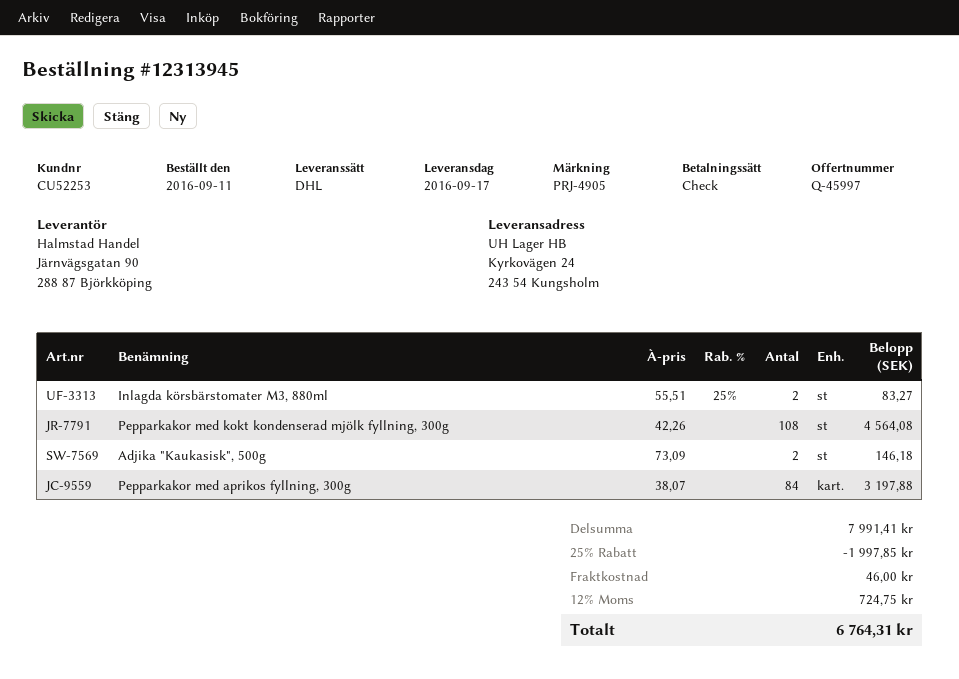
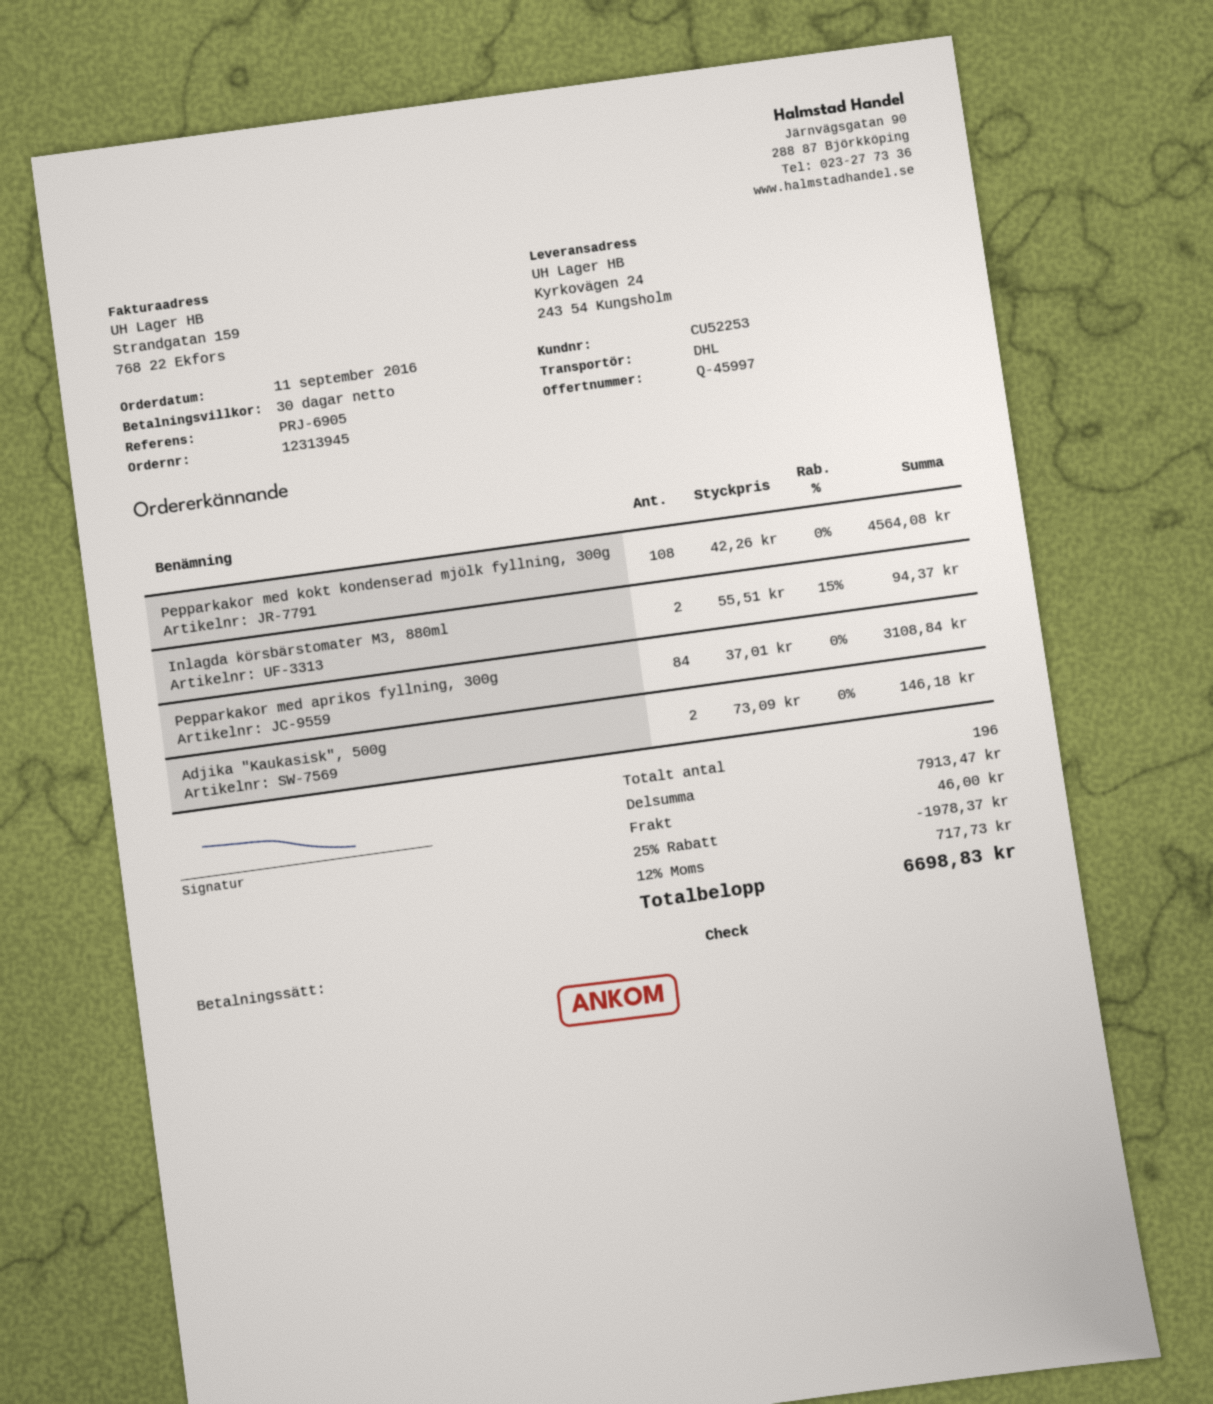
reference: PRJ-4905 -> PRJ-6905
Inlagda körsbärstomater M3, 880ml: 2 x 55.51 - 25% = 83.27 -> 2 x 55.51 - 15% = 94.37
Pepparkakor med aprikos fyllning, 300g: 84 x 38.07 = 3197.88 -> 84 x 37.01 = 3108.84
subtotal: 7991.41 -> 7913.47
discount: 25% = 1997.85 -> 25% = 1978.37
tax: 12% = 724.75 -> 12% = 717.73
total: 6764.31 -> 6698.83

